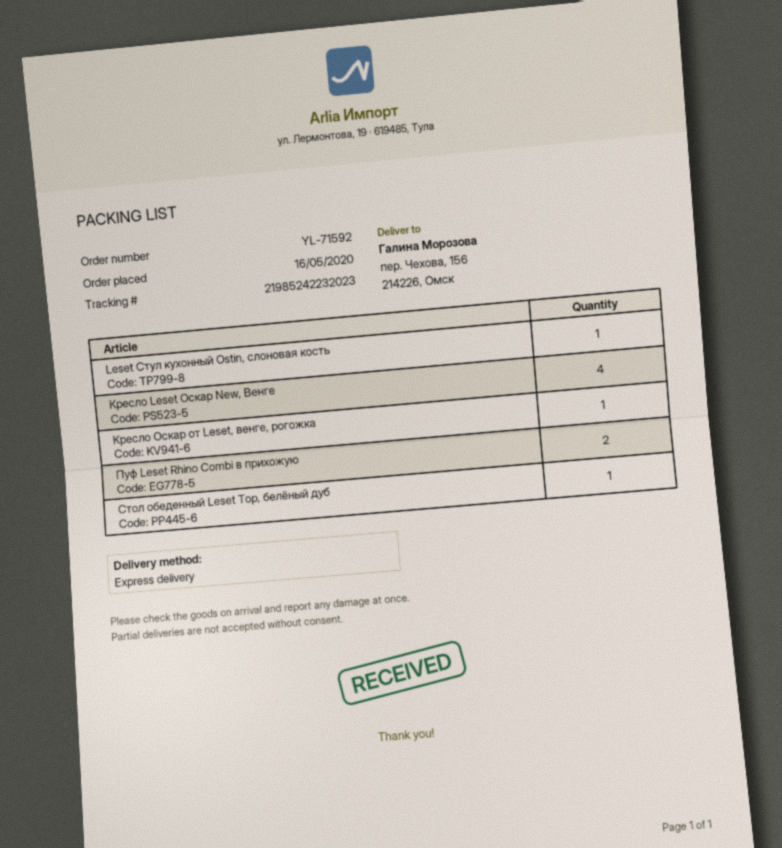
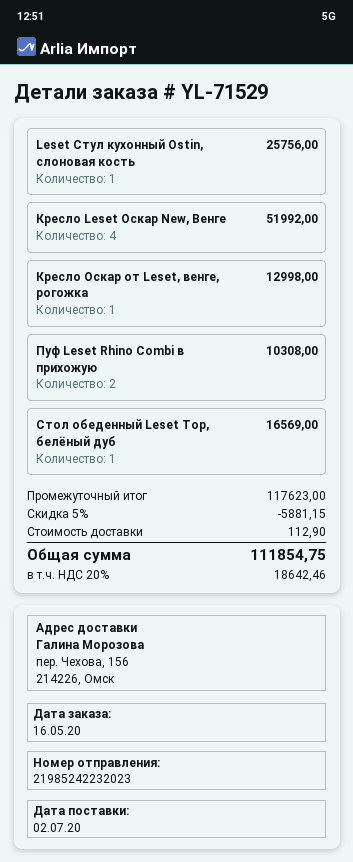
order number: YL-71592 -> YL-71529

